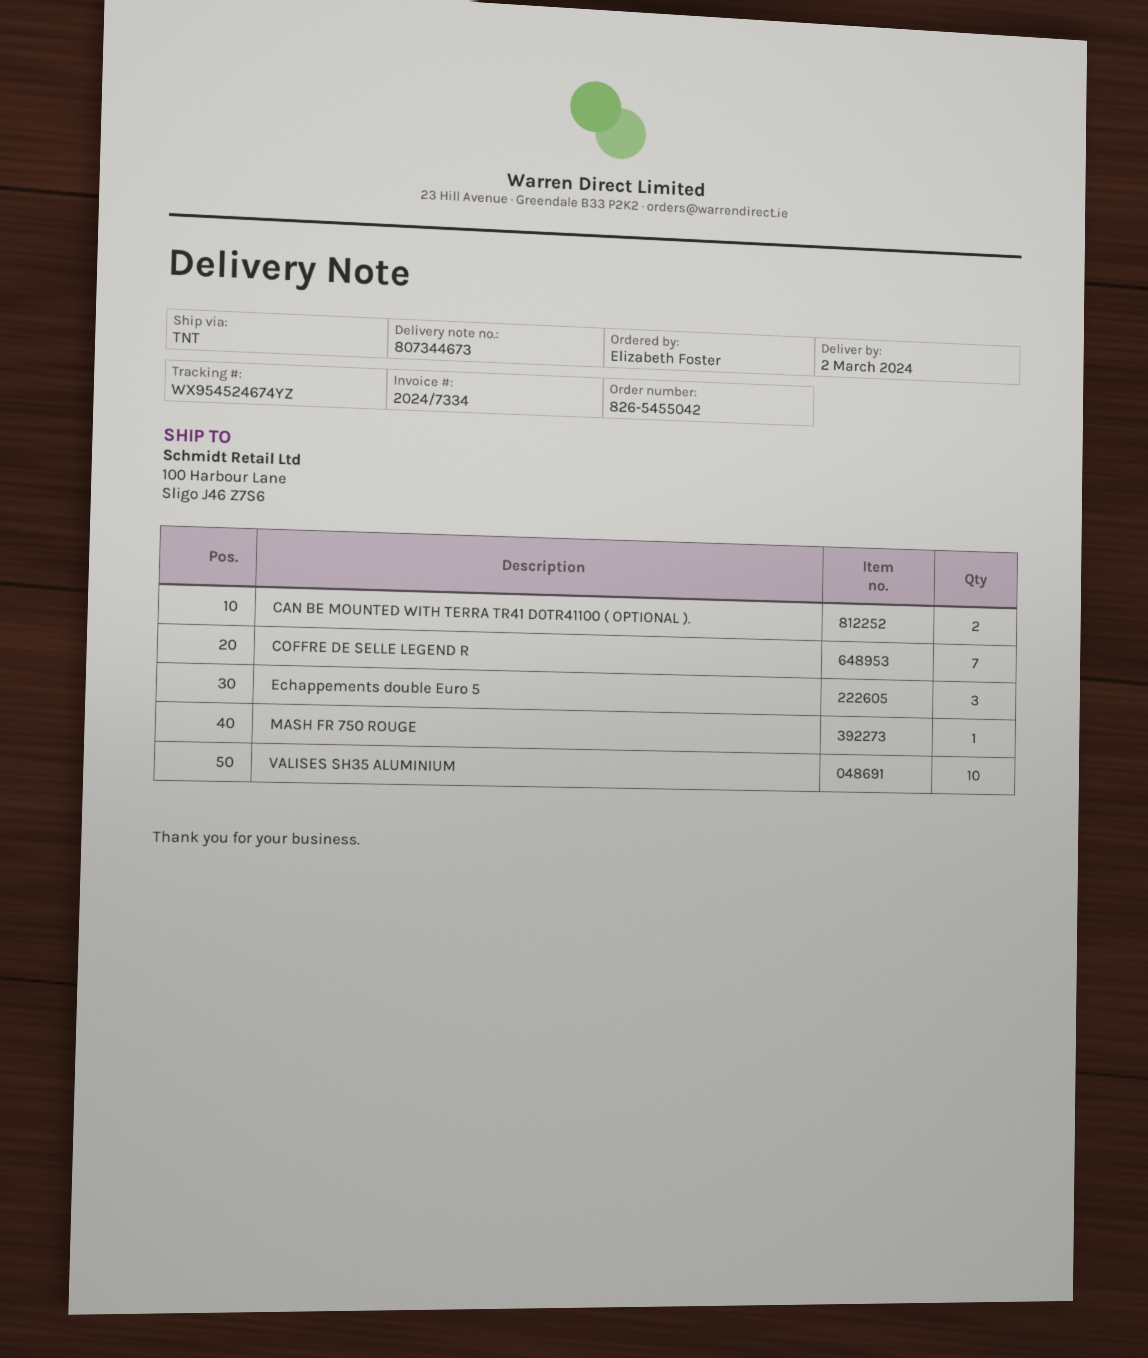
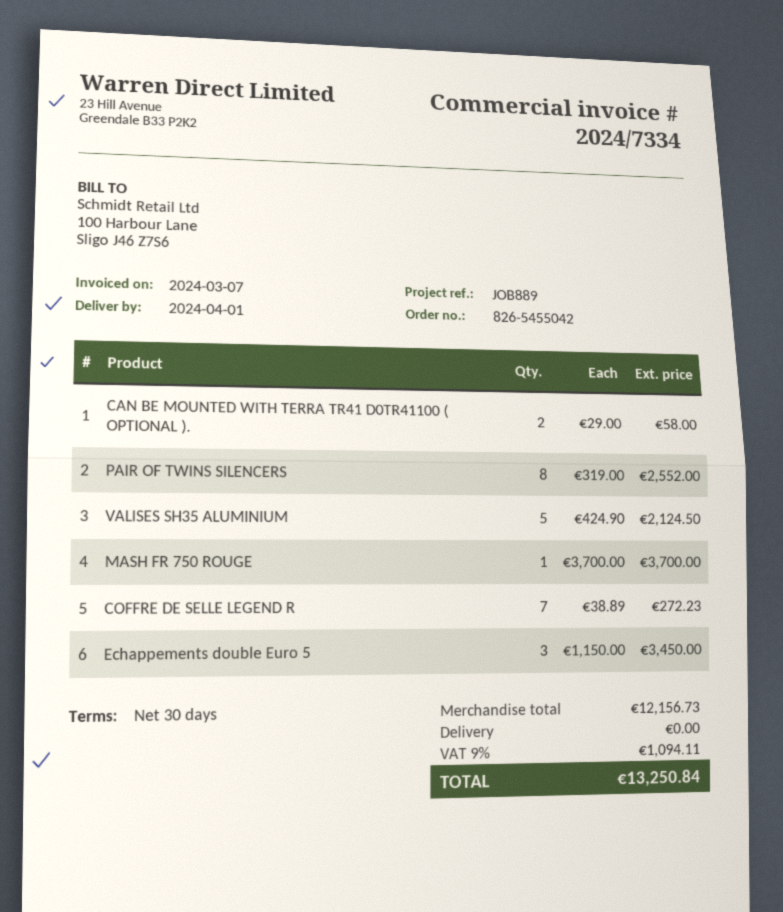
delivery date: 2024-03-02 -> 2024-04-01
VALISES SH35 ALUMINIUM: 10 -> 5
PAIR OF TWINS SILENCERS: none -> 8

